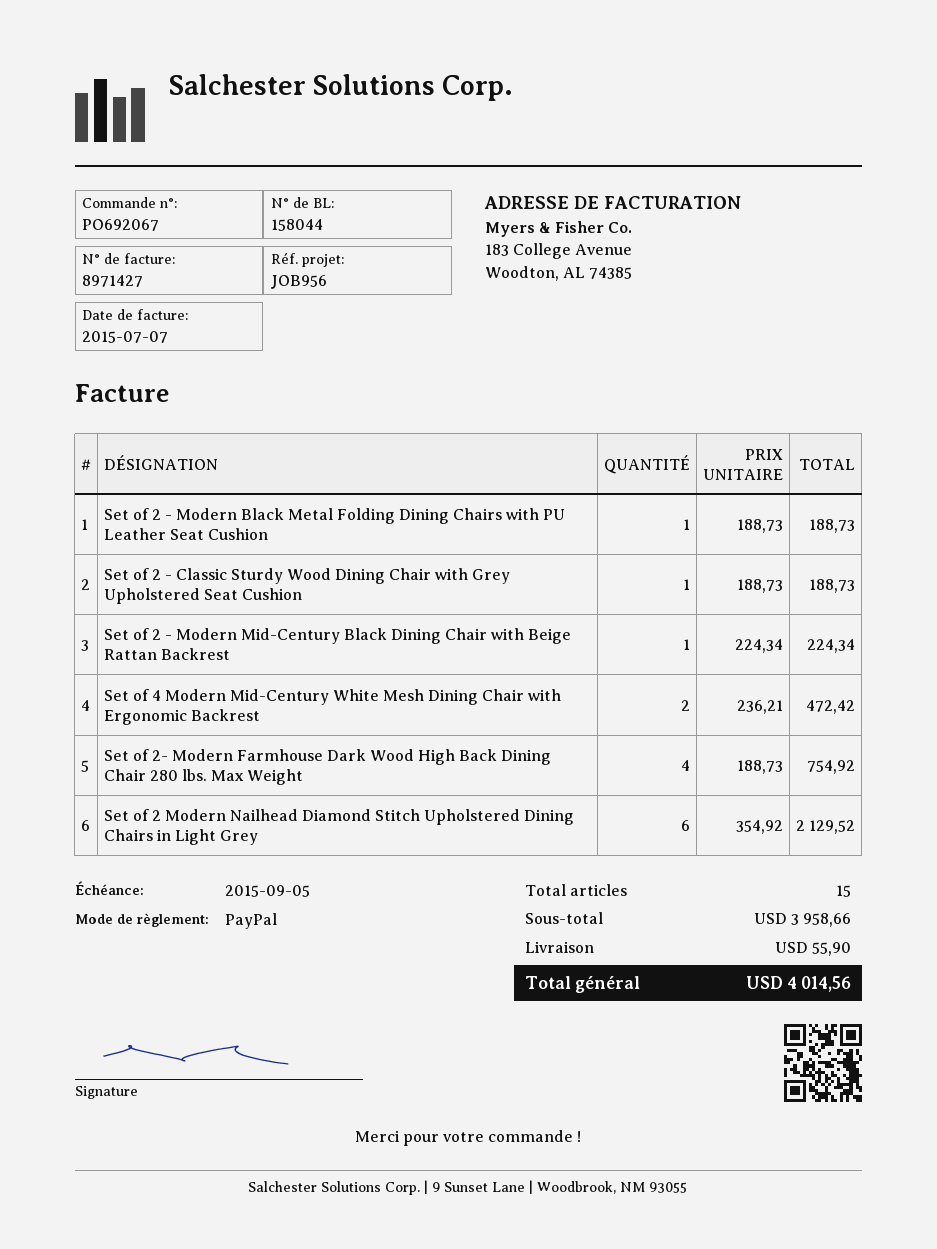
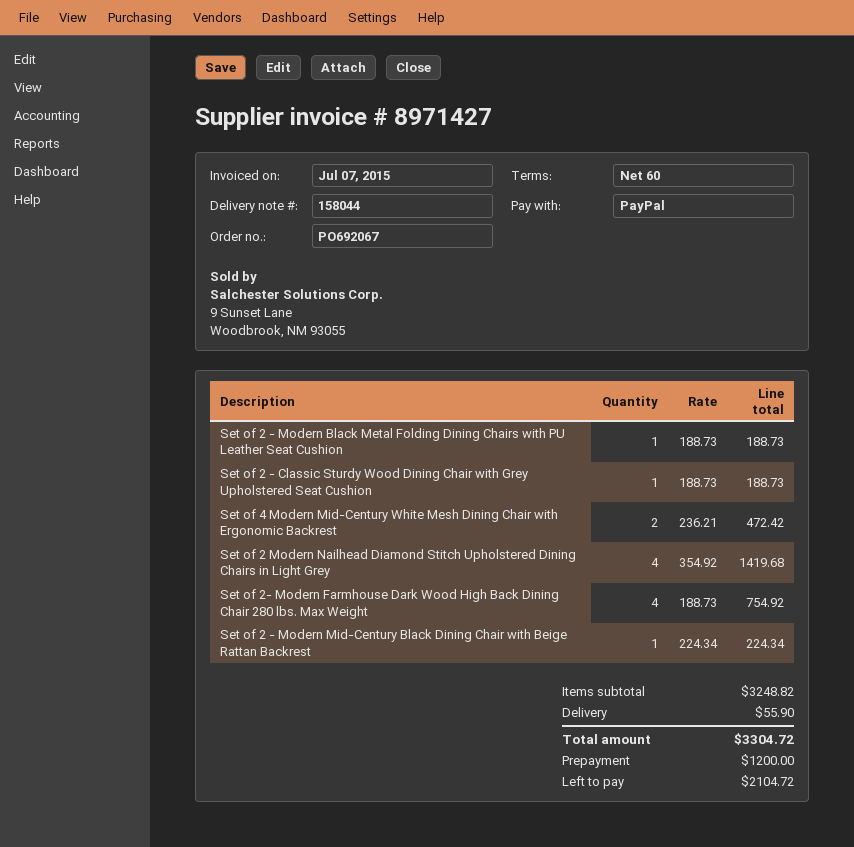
Set of 2 Modern Nailhead Diamond Stitch Upholstered Dining Chairs in Light Grey: 6 x 354.92 = 2129.52 -> 4 x 354.92 = 1419.68
subtotal: 3958.66 -> 3248.82
total: 4014.56 -> 3304.72

